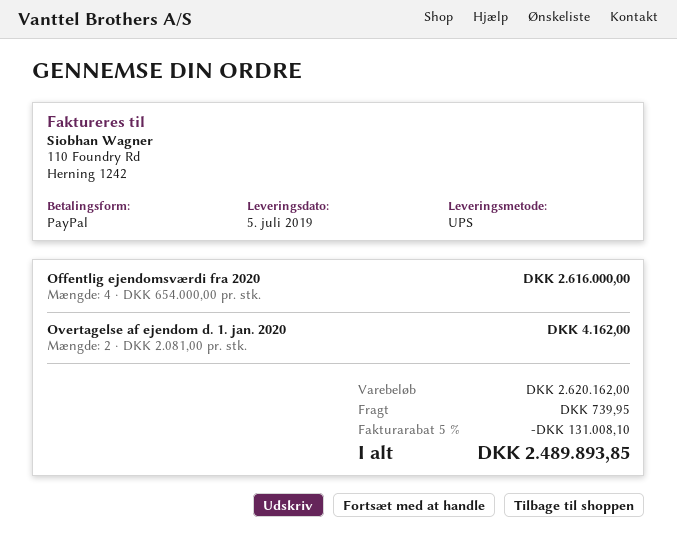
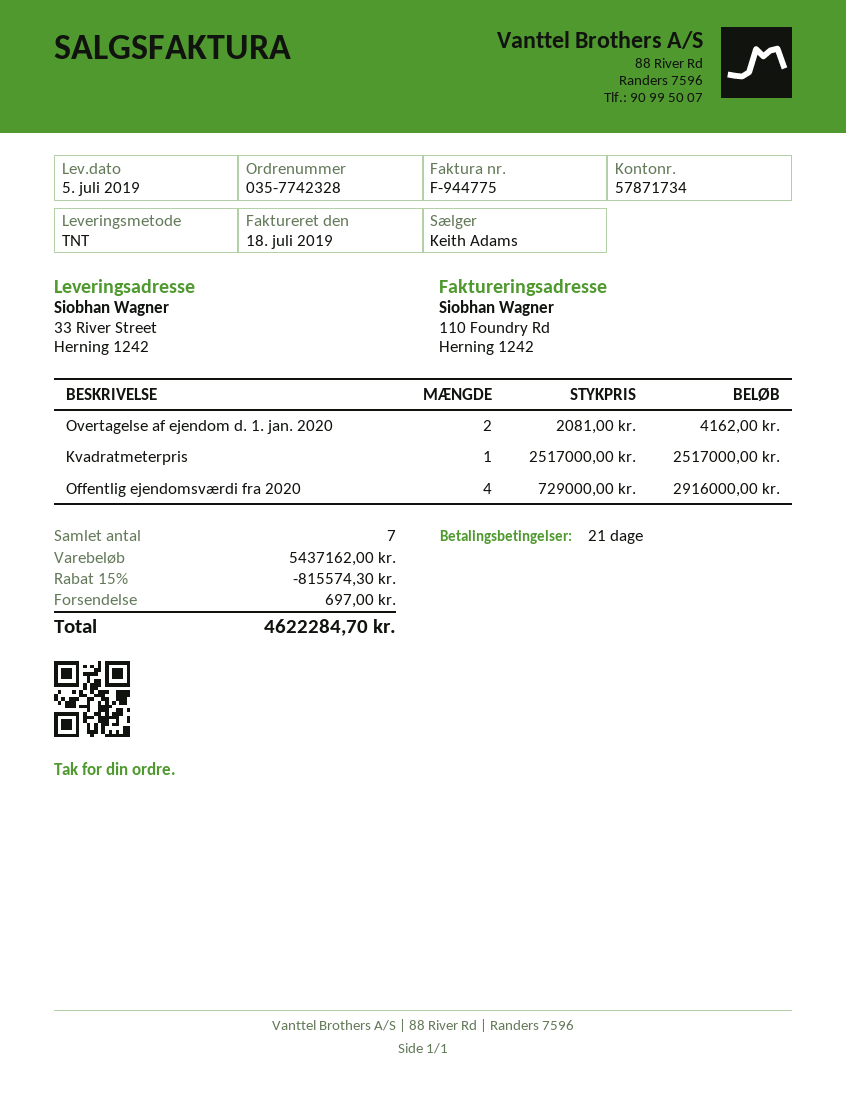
shipping method: UPS -> TNT
Offentlig ejendomsværdi fra 2020: 4 x 654000.00 = 2616000.00 -> 4 x 729000.00 = 2916000.00
Kvadratmeterpris: none -> 1 x 2517000.00 = 2517000.00
subtotal: 2620162.00 -> 5437162.00
discount: 5% = 131008.10 -> 15% = 815574.30
shipping: 739.95 -> 697.00
total: 2489893.85 -> 4622284.70

